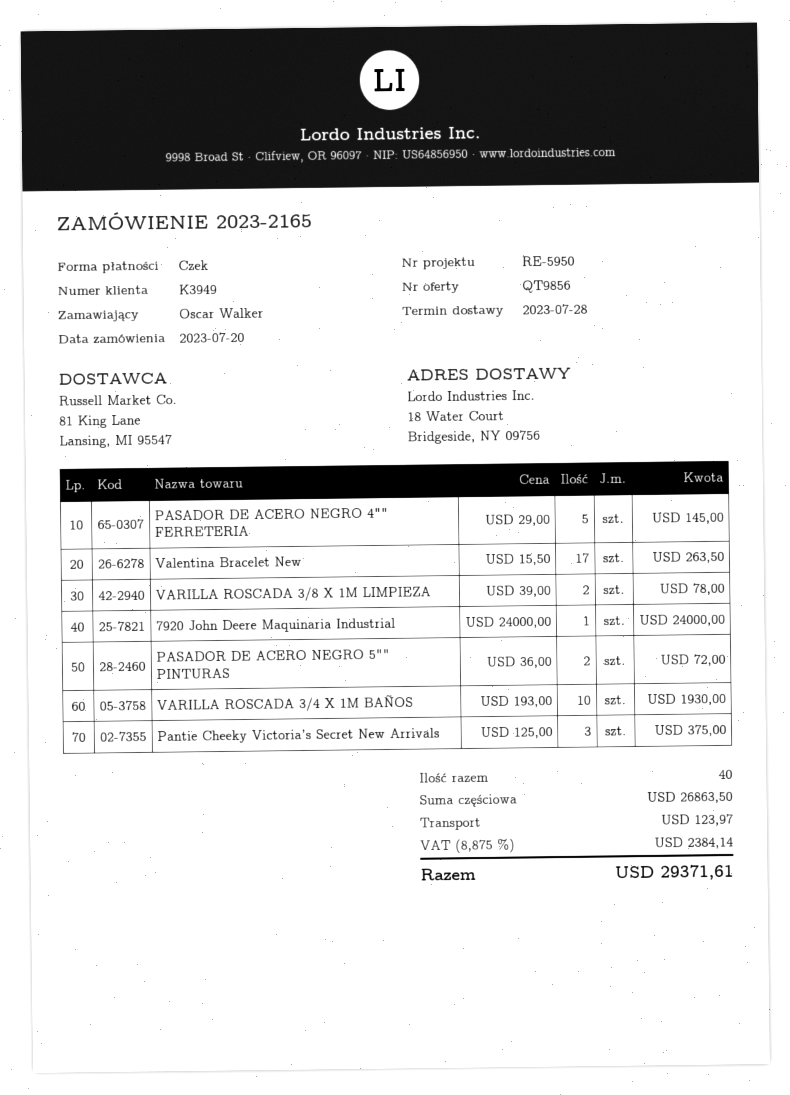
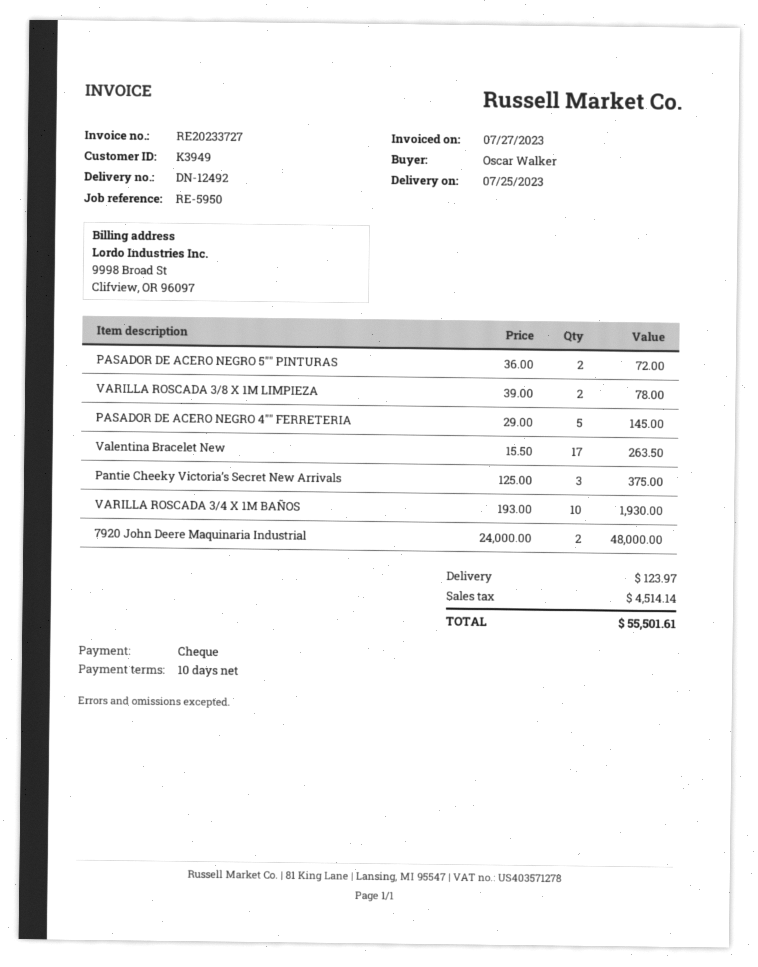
delivery date: 2023-07-28 -> 2023-07-25
7920 John Deere Maquinaria Industrial: 1 x 24000.00 = 24000.00 -> 2 x 24000.00 = 48000.00
tax: 2384.14 -> 4514.14
total: 29371.61 -> 55501.61

